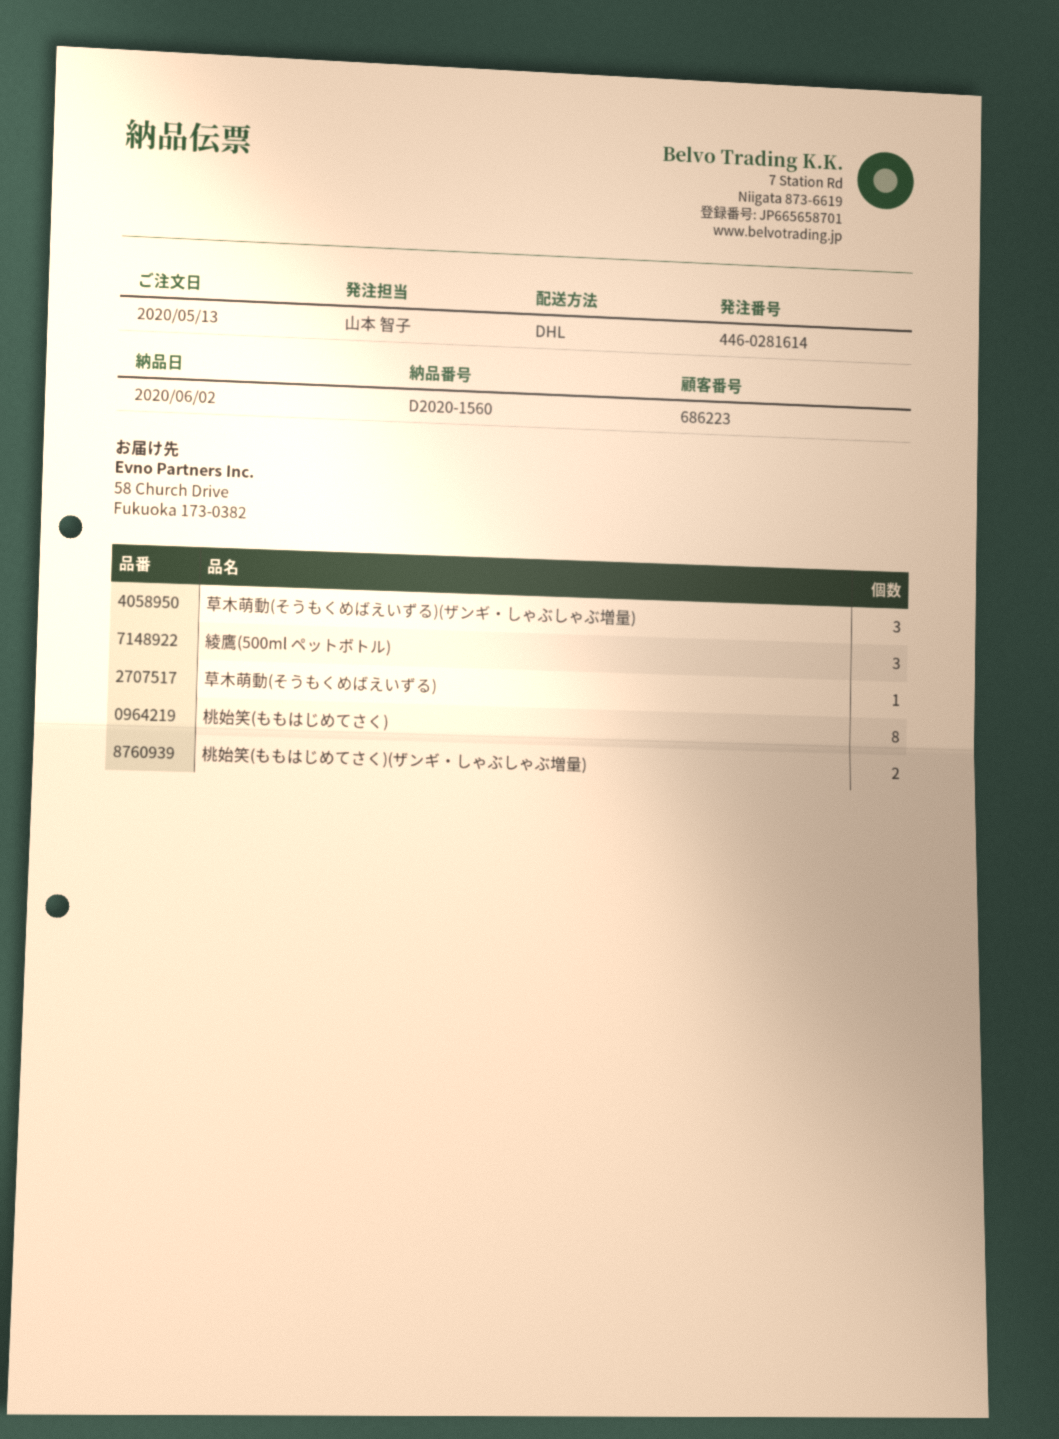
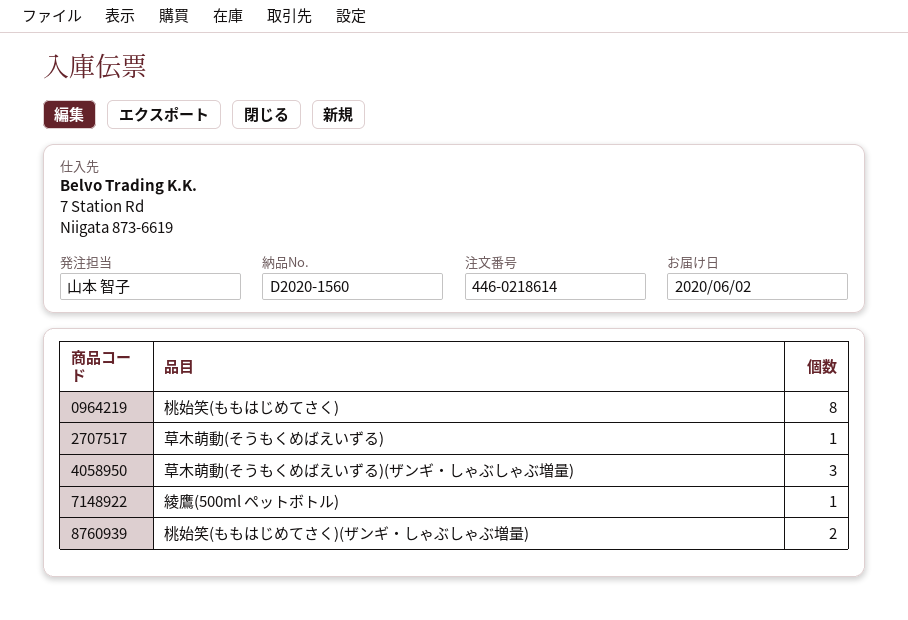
order number: 446-0281614 -> 446-0218614
綾鷹(500ml ペットボトル): 3 -> 1

